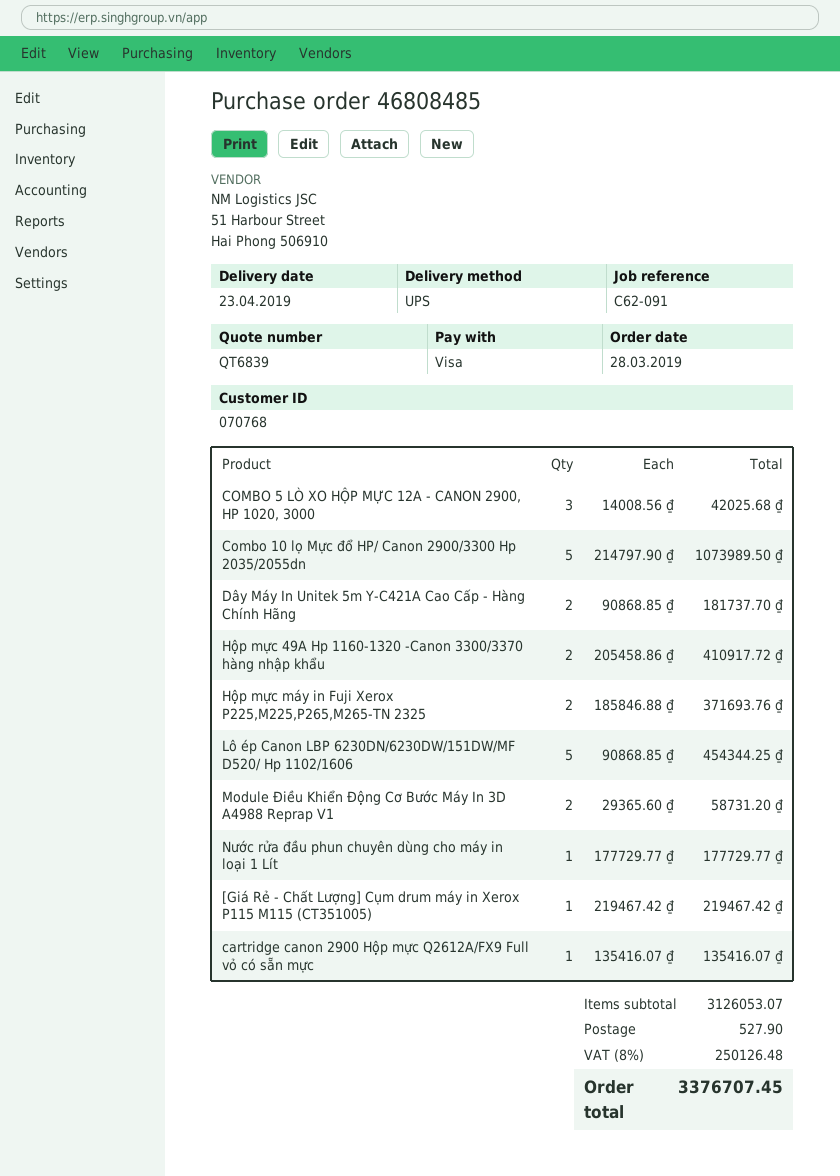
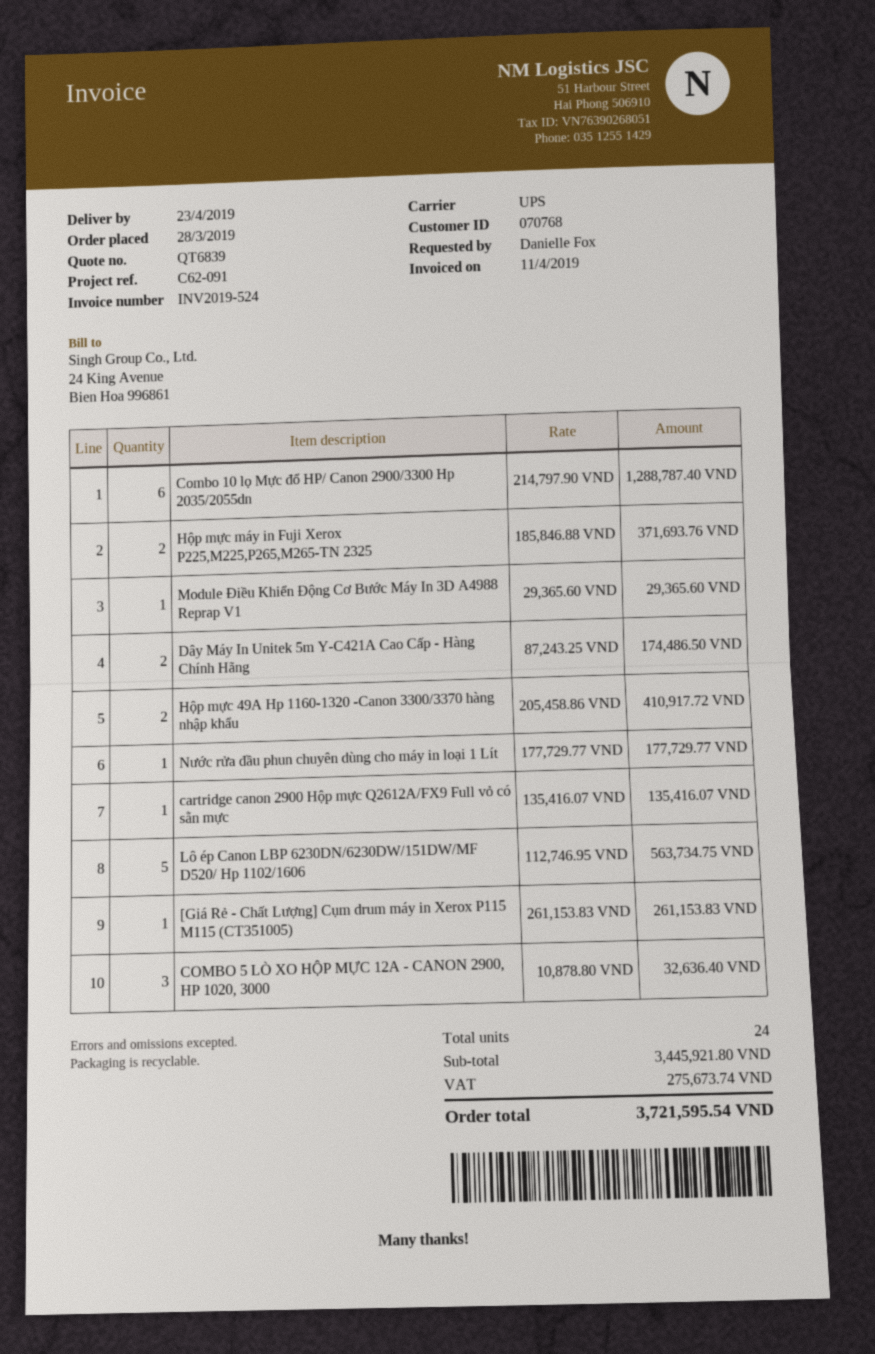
COMBO 5 LÒ XO HỘP MỰC 12A - CANON 2900, HP 1020, 3000: 3 x 14008.56 = 42025.68 -> 3 x 10878.80 = 32636.40
Combo 10 lọ Mực đổ HP/ Canon 2900/3300 Hp 2035/2055dn: 5 x 214797.90 = 1073989.50 -> 6 x 214797.90 = 1288787.40
Dây Máy In Unitek 5m Y-C421A Cao Cấp - Hàng Chính Hãng: 2 x 90868.85 = 181737.70 -> 2 x 87243.25 = 174486.50
Lô ép Canon LBP 6230DN/6230DW/151DW/MF D520/ Hp 1102/1606: 5 x 90868.85 = 454344.25 -> 5 x 112746.95 = 563734.75
Module Điều Khiển Động Cơ Bước Máy In 3D A4988 Reprap V1: 2 x 29365.60 = 58731.20 -> 1 x 29365.60 = 29365.60
[Giá Rẻ - Chất Lượng] Cụm drum máy in Xerox P115 M115 (CT351005): 1 x 219467.42 = 219467.42 -> 1 x 261153.83 = 261153.83
subtotal: 3126053.07 -> 3445921.80
shipping: 527.90 -> none
tax: 250126.48 -> 275673.74
total: 3376707.45 -> 3721595.54

